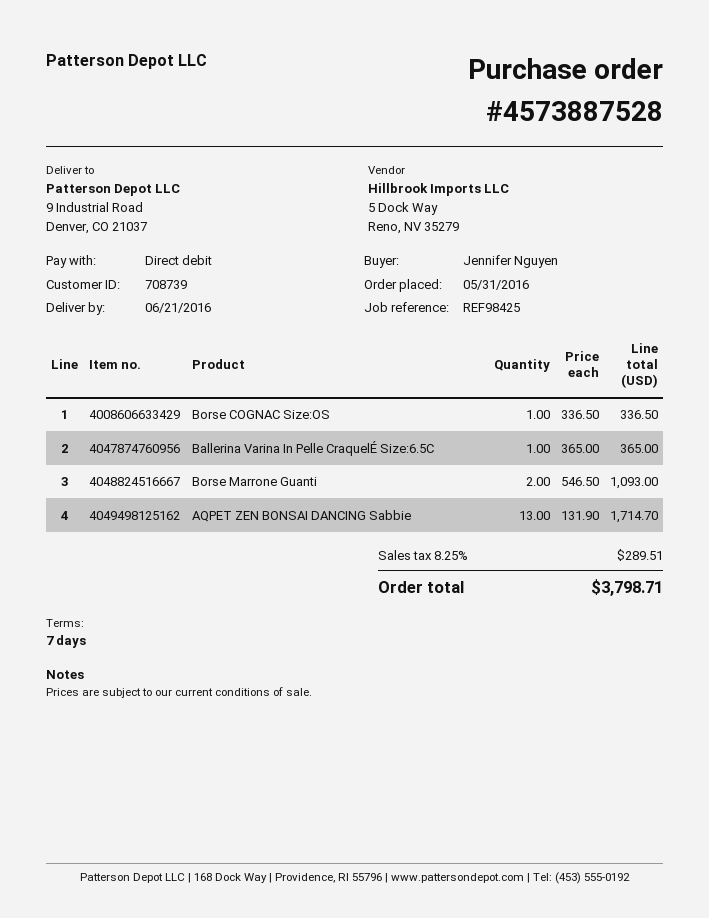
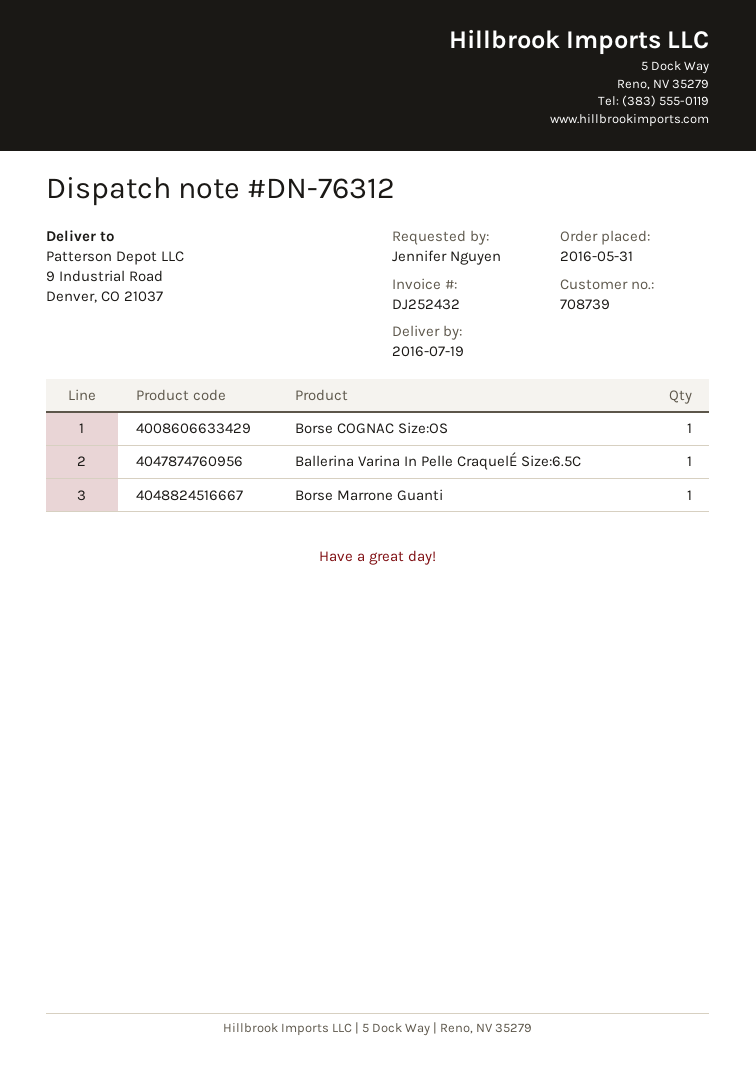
delivery date: 2016-06-21 -> 2016-07-19
Borse Marrone Guanti: 2 -> 1
AQPET ZEN BONSAI DANCING Sabbie: 13 -> none

